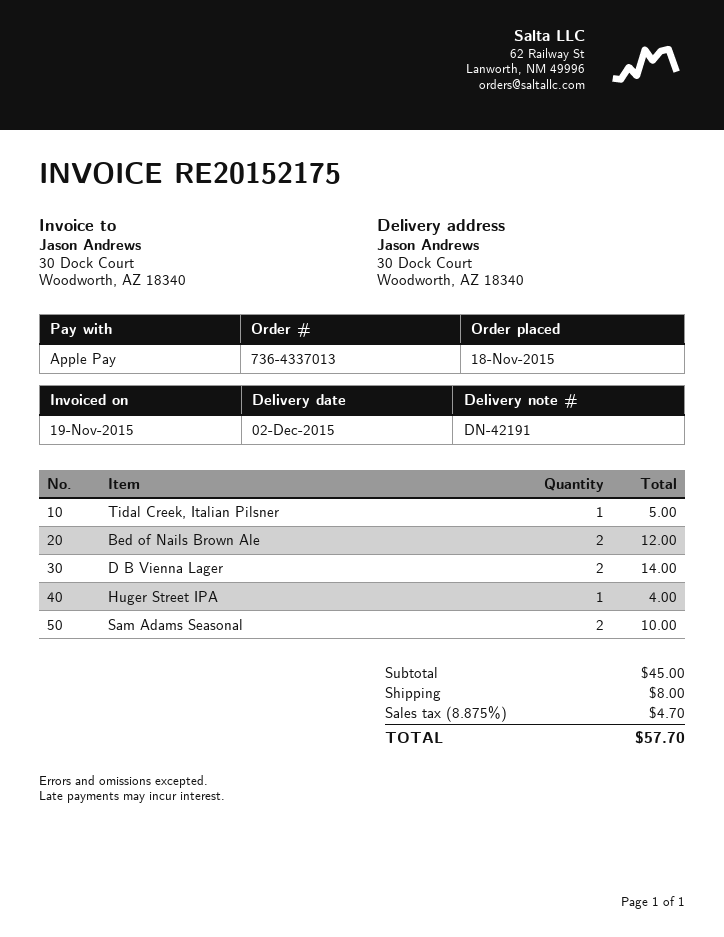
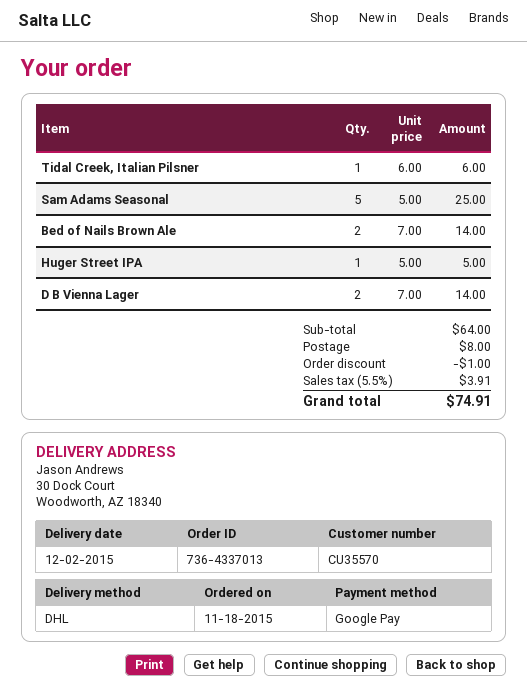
payment method: Apple Pay -> Google Pay
Tidal Creek, Italian Pilsner: 1 for 5.00 -> 1 for 6.00
Bed of Nails Brown Ale: 2 for 12.00 -> 2 for 14.00
Huger Street IPA: 1 for 4.00 -> 1 for 5.00
Sam Adams Seasonal: 2 for 10.00 -> 5 for 25.00
subtotal: 45.00 -> 64.00
discount: none -> 1.00
tax: 8.875% = 4.70 -> 5.5% = 3.91
total: 57.70 -> 74.91

